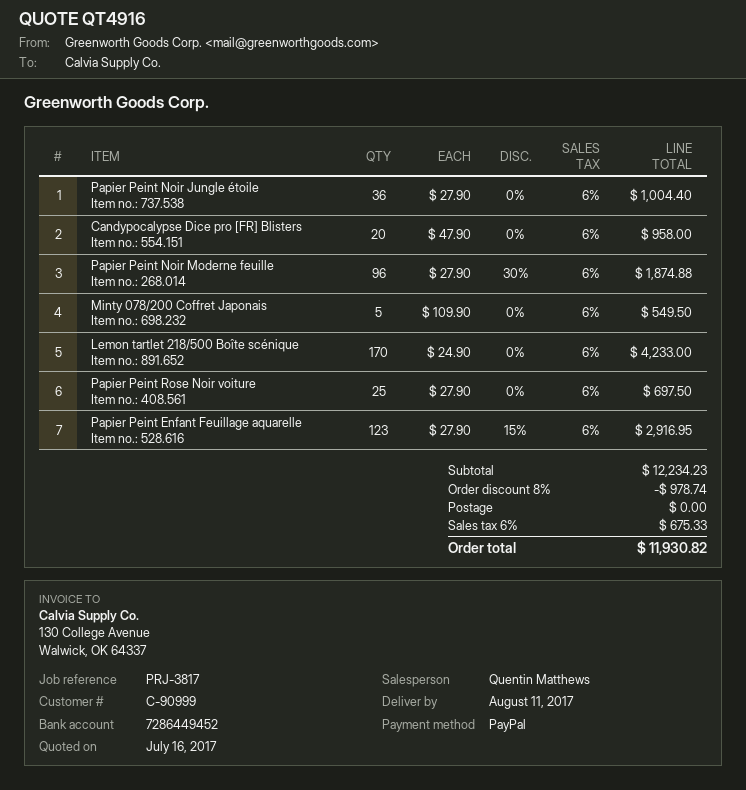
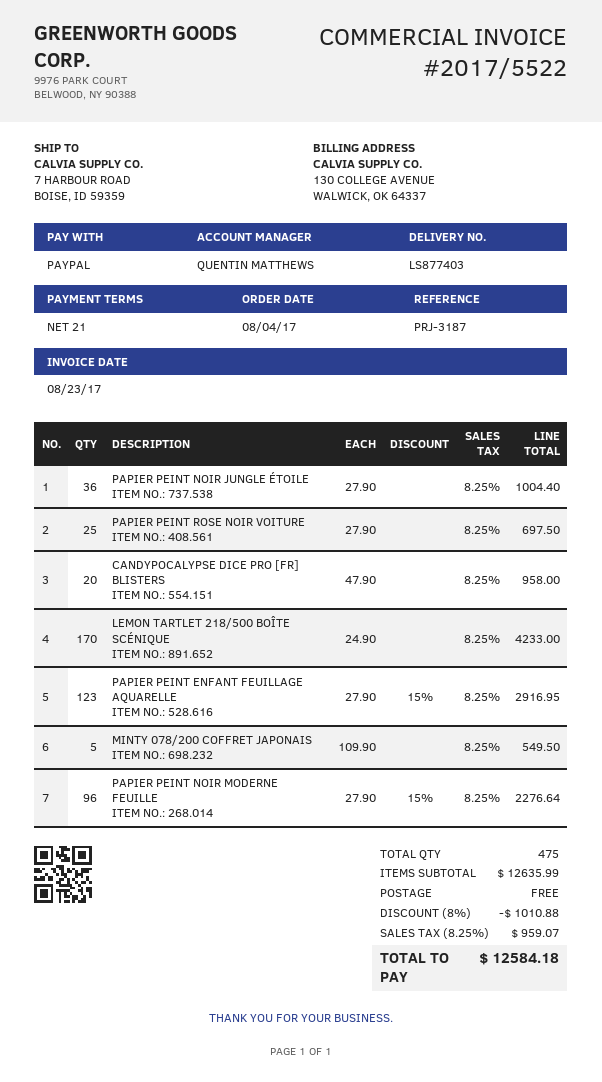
reference: PRJ-3817 -> PRJ-3187
Papier Peint Noir Moderne feuille: 96 x 27.90 - 30% = 1874.88 -> 96 x 27.90 - 15% = 2276.64
subtotal: 12234.23 -> 12635.99
discount: 8% = 978.74 -> 8% = 1010.88
tax: 6% = 675.33 -> 8.25% = 959.07
total: 11930.82 -> 12584.18

